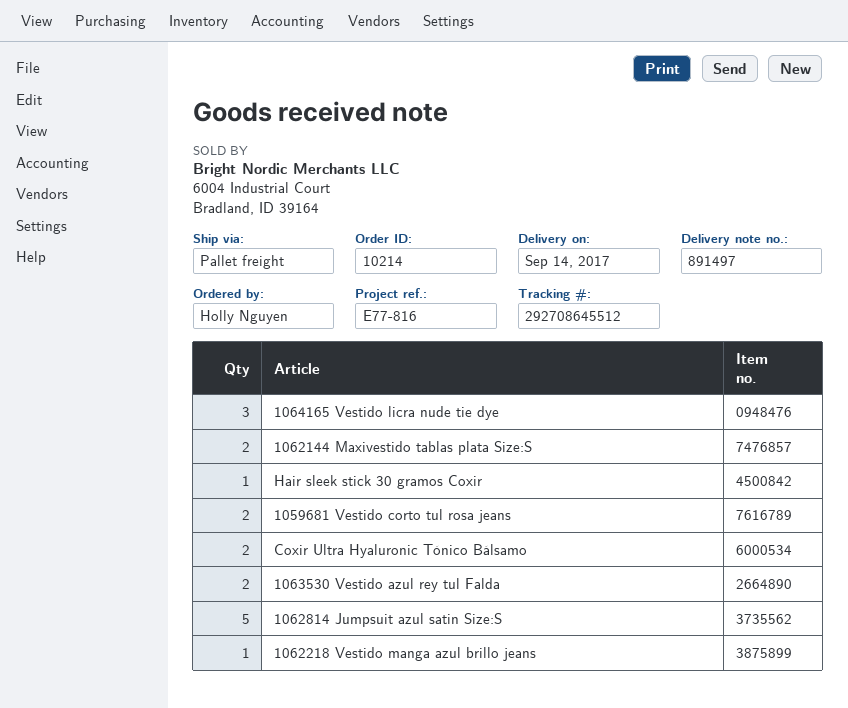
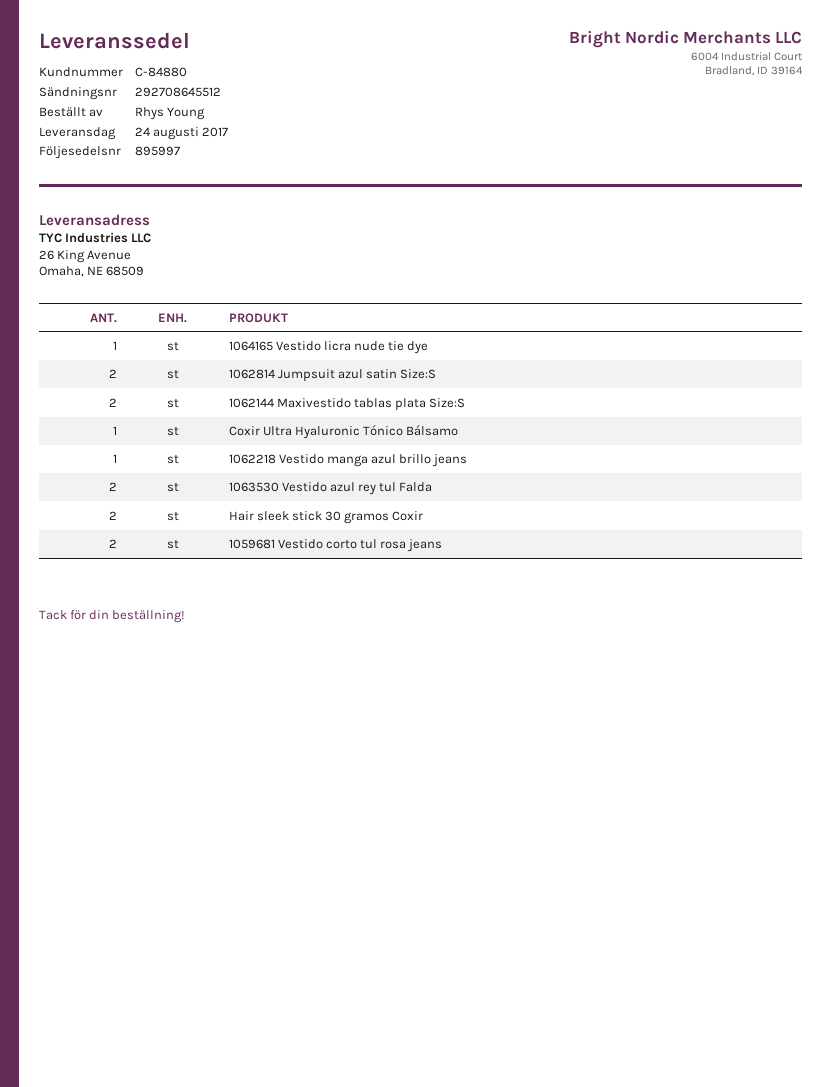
delivery note number: 891497 -> 895997
delivery date: 2017-09-14 -> 2017-08-24
ordered by: Holly Nguyen -> Rhys Young
1064165 Vestido licra nude tie dye: 3 -> 1
Hair sleek stick 30 gramos Coxir: 1 -> 2
Coxir Ultra Hyaluronic Tónico Bálsamo: 2 -> 1
1062814 Jumpsuit azul satin Size:S: 5 -> 2

